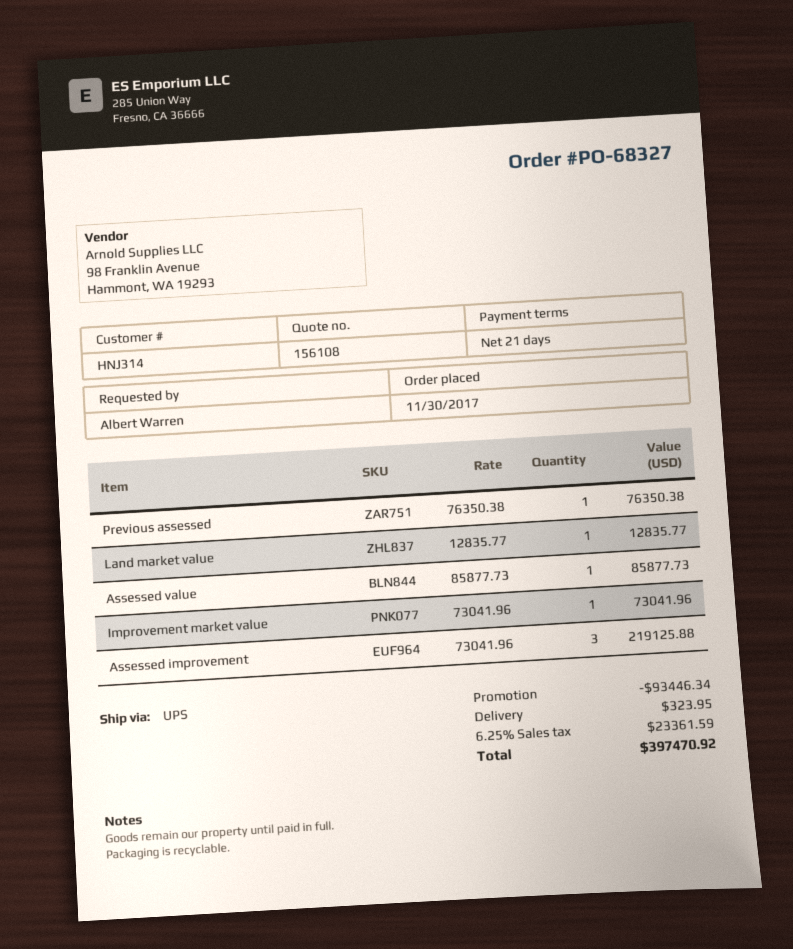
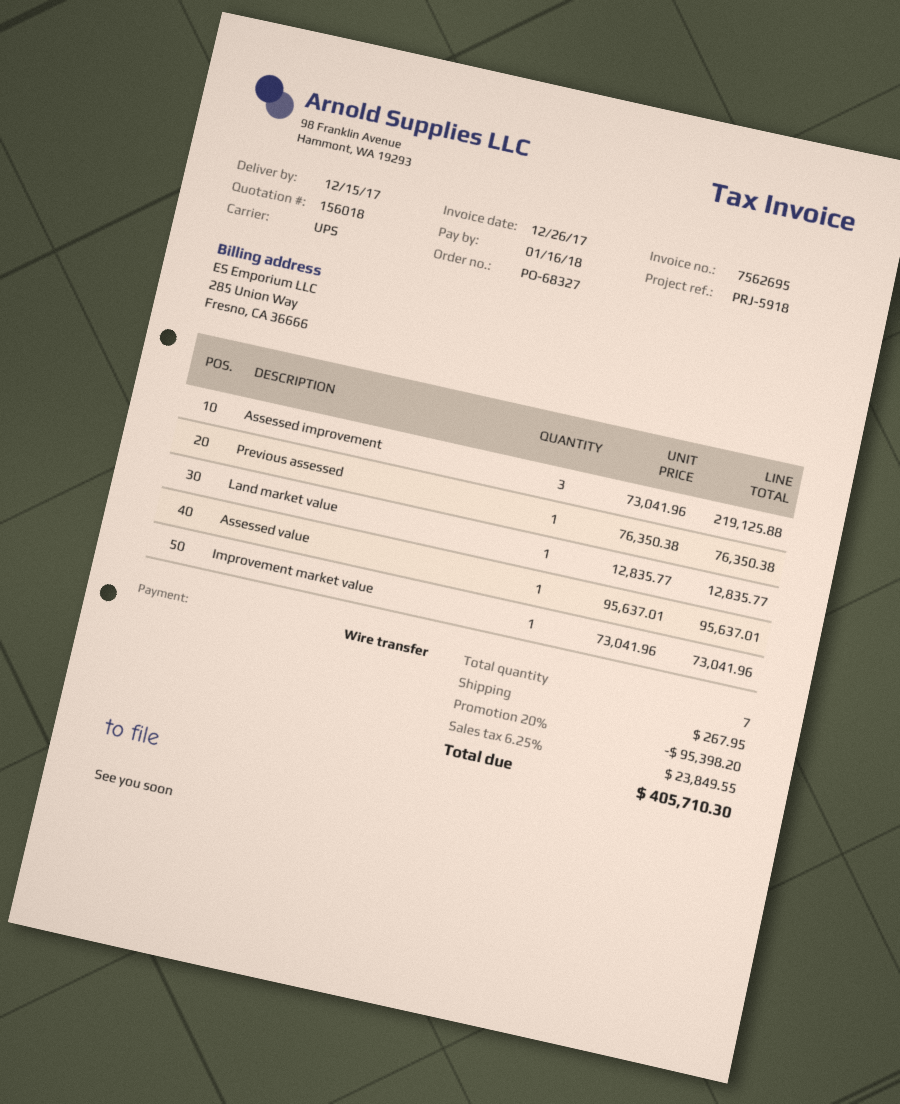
quote number: 156108 -> 156018
Assessed value: 1 x 85877.73 = 85877.73 -> 1 x 95637.01 = 95637.01
discount: 93446.34 -> 95398.20
shipping: 323.95 -> 267.95
tax: 6.25% = 23361.59 -> 6.25% = 23849.55
total: 397470.92 -> 405710.30

